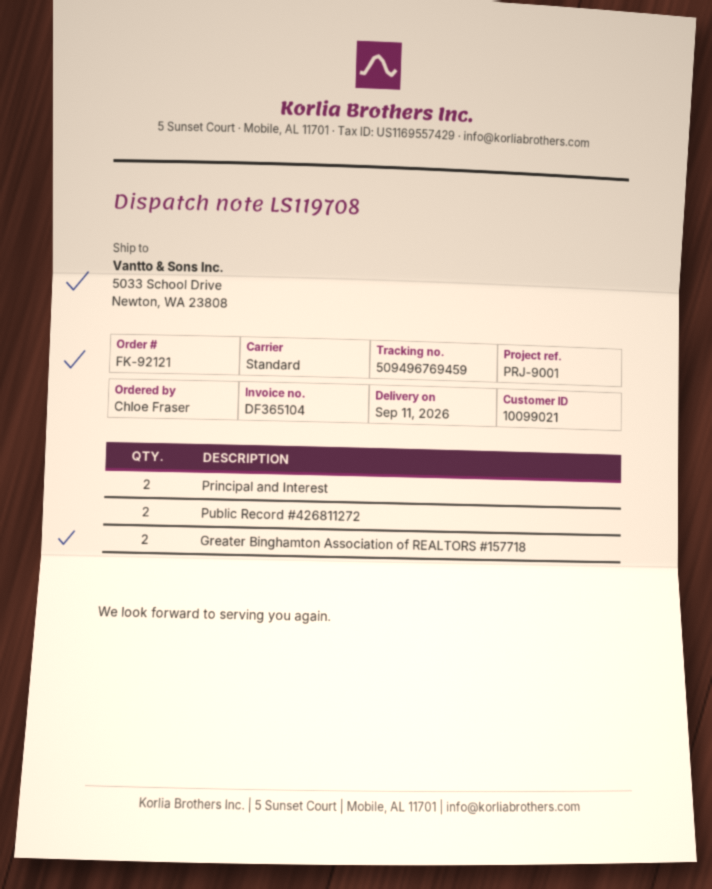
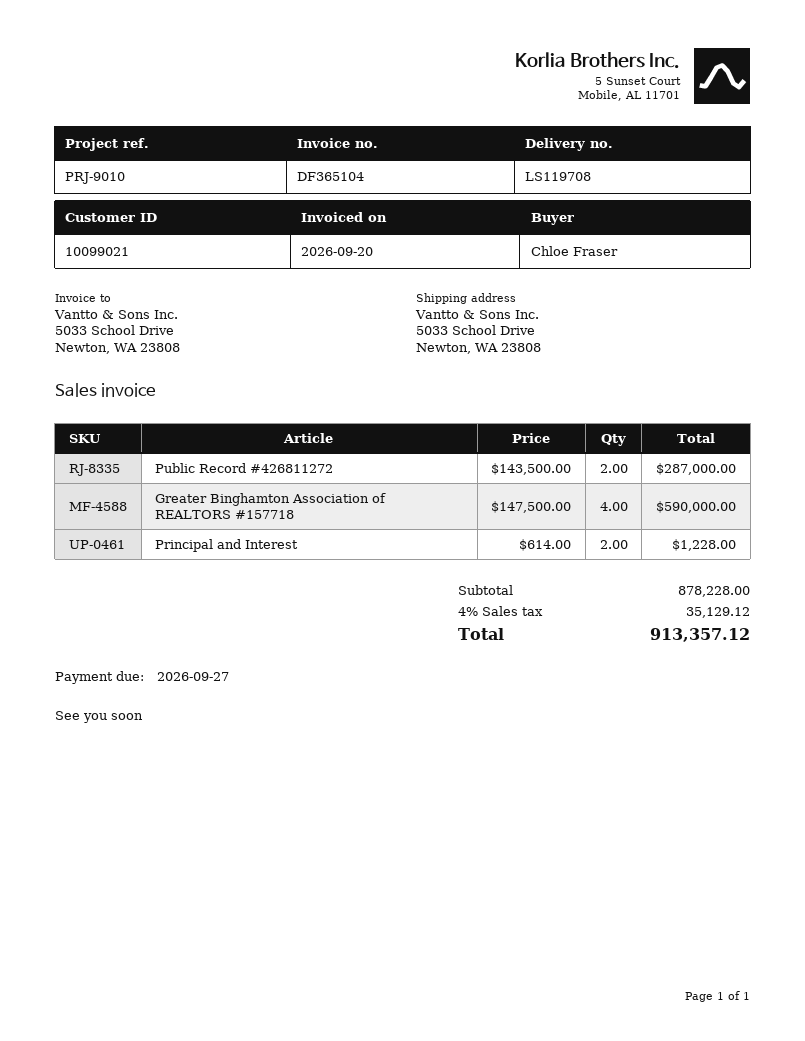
reference: PRJ-9001 -> PRJ-9010
Greater Binghamton Association of REALTORS #157718: 2 -> 4

